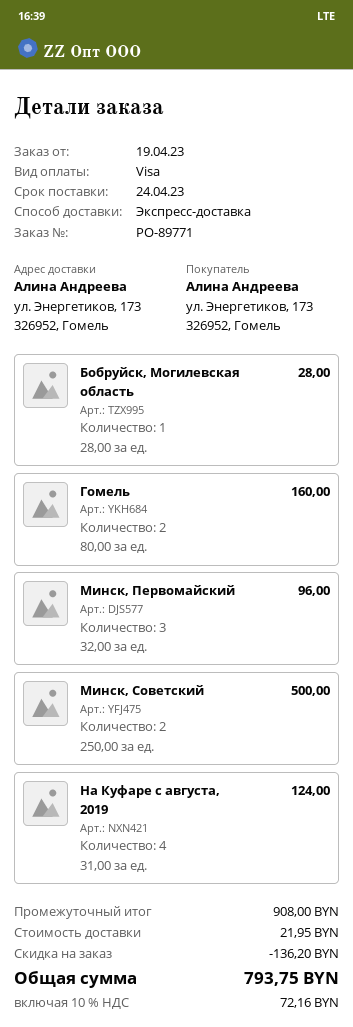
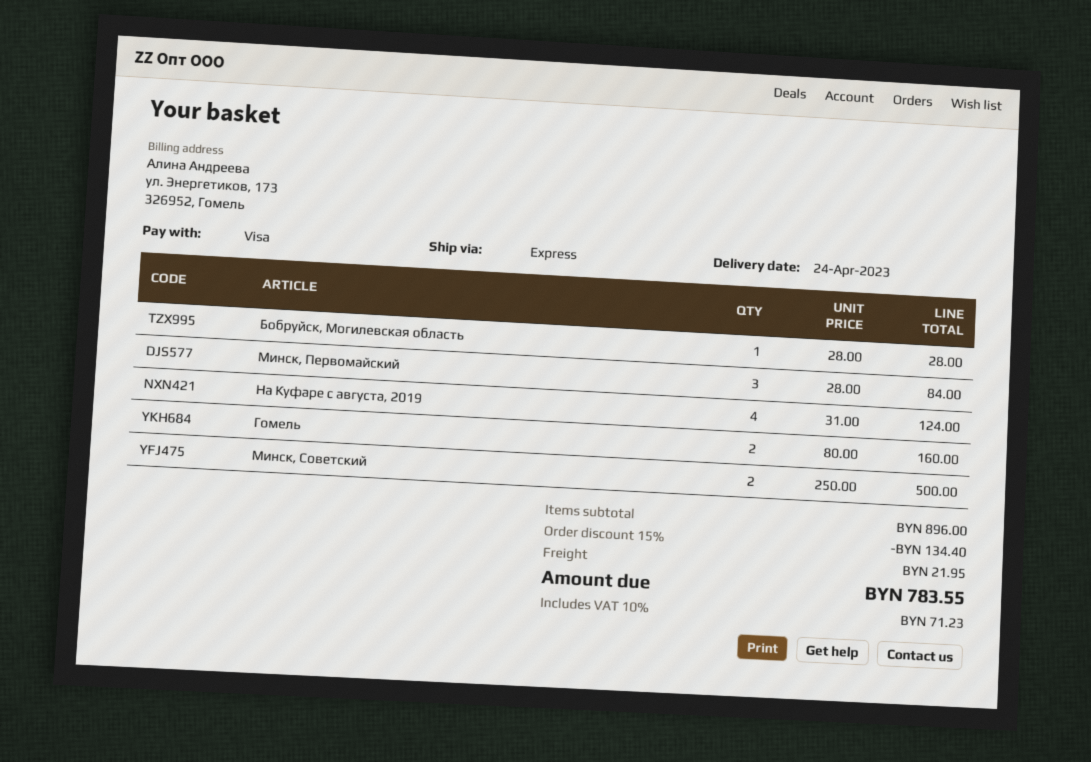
Минск, Первомайский: 3 x 32.00 = 96.00 -> 3 x 28.00 = 84.00
subtotal: 908.00 -> 896.00
discount: 136.20 -> 134.40
tax: 10% = 72.16 -> 10% = 71.23
total: 793.75 -> 783.55

